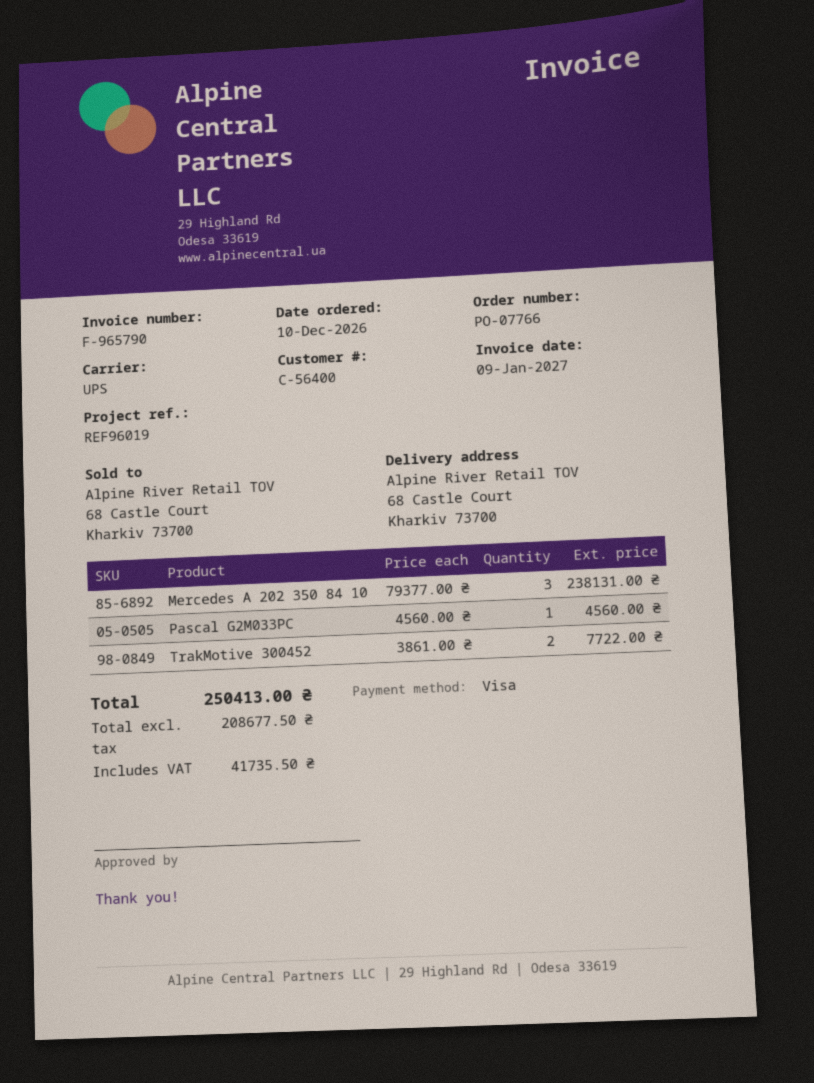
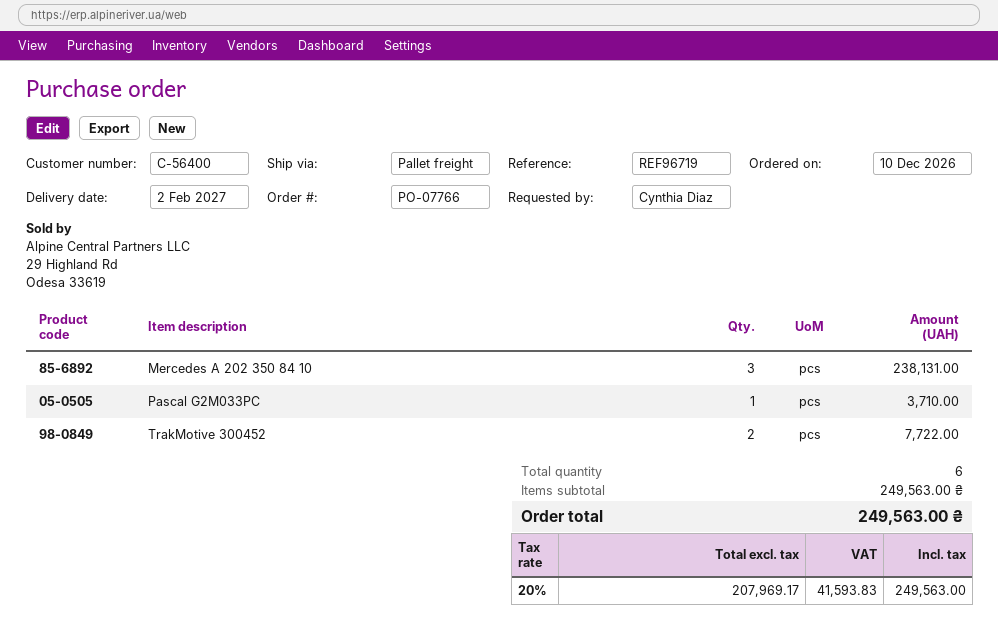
reference: REF96019 -> REF96719
shipping method: UPS -> pallet freight
Pascal G2M033PC: 1 for 4560.00 -> 1 for 3710.00
net: 208677.50 -> 207969.17
tax: 41735.50 -> 41593.83
total: 250413.00 -> 249563.00

